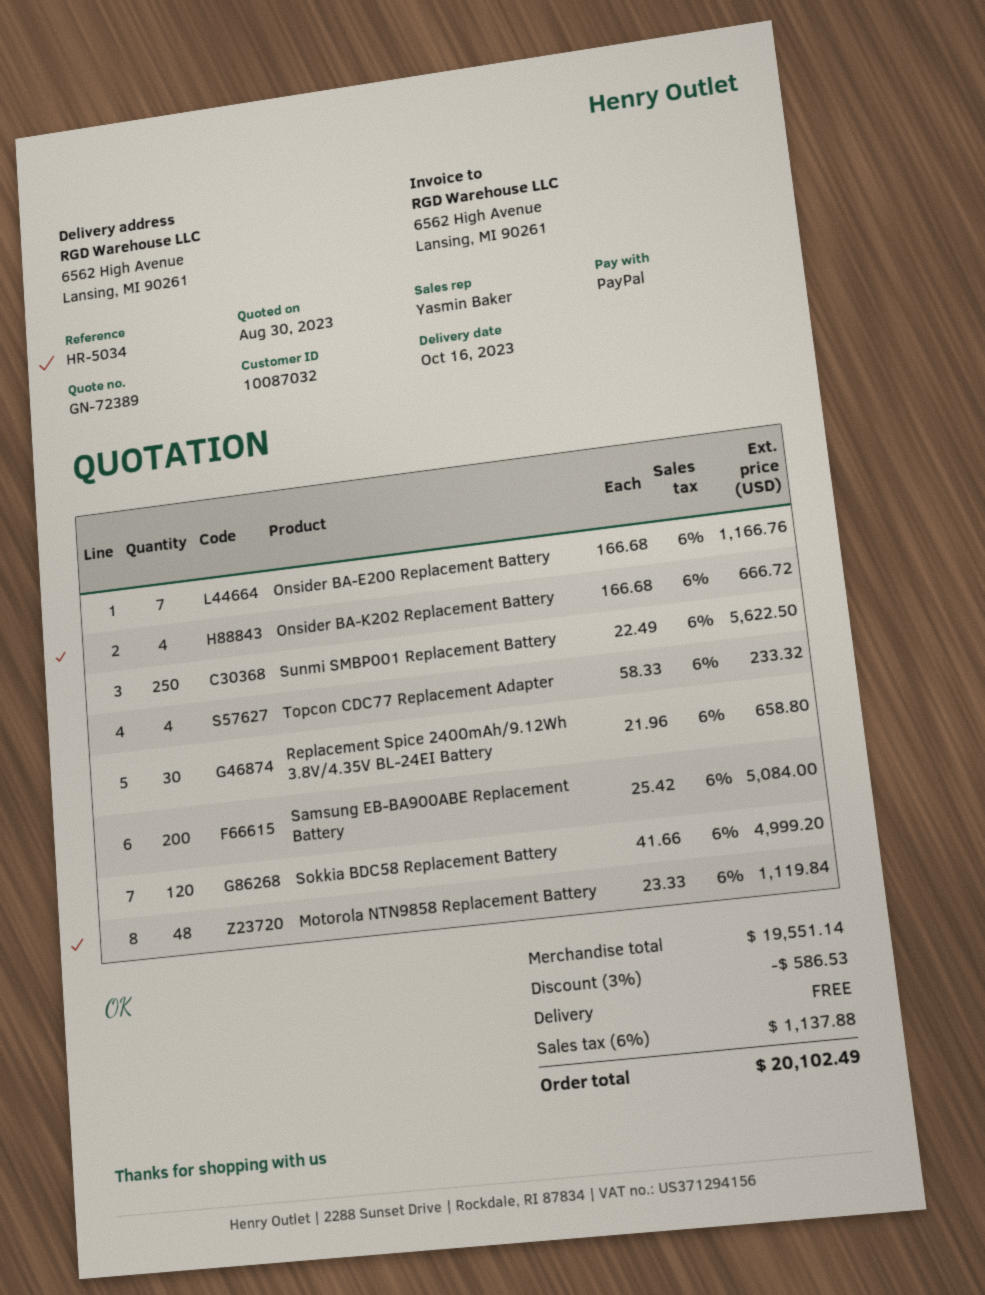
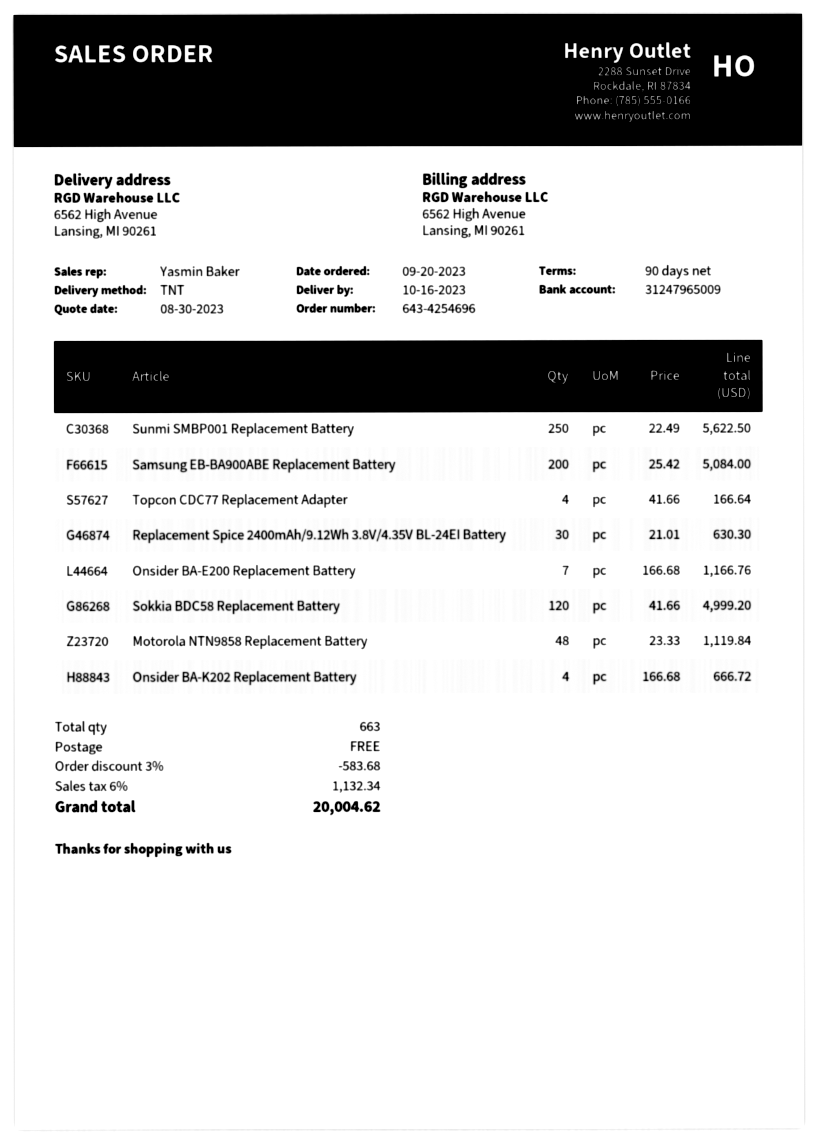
Topcon CDC77 Replacement Adapter: 4 x 58.33 = 233.32 -> 4 x 41.66 = 166.64
Replacement Spice 2400mAh/9.12Wh 3.8V/4.35V BL-24EI Battery: 30 x 21.96 = 658.80 -> 30 x 21.01 = 630.30
discount: 3% = 586.53 -> 3% = 583.68
tax: 6% = 1137.88 -> 6% = 1132.34
total: 20102.49 -> 20004.62

